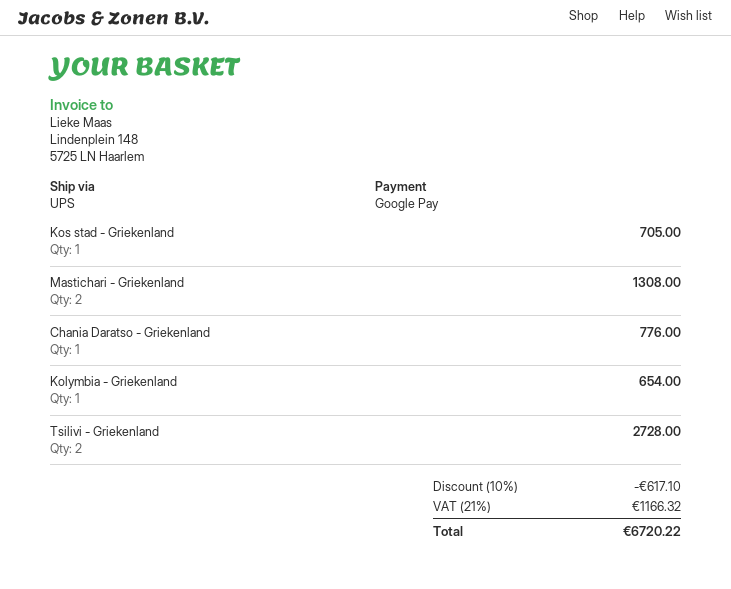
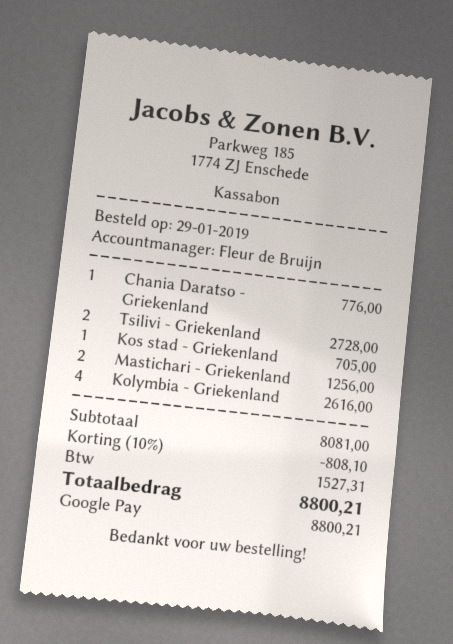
Mastichari - Griekenland: 2 for 1308.00 -> 2 for 1256.00
Kolymbia - Griekenland: 1 for 654.00 -> 4 for 2616.00
discount: 10% = 617.10 -> 10% = 808.10
tax: 1166.32 -> 1527.31
total: 6720.22 -> 8800.21

